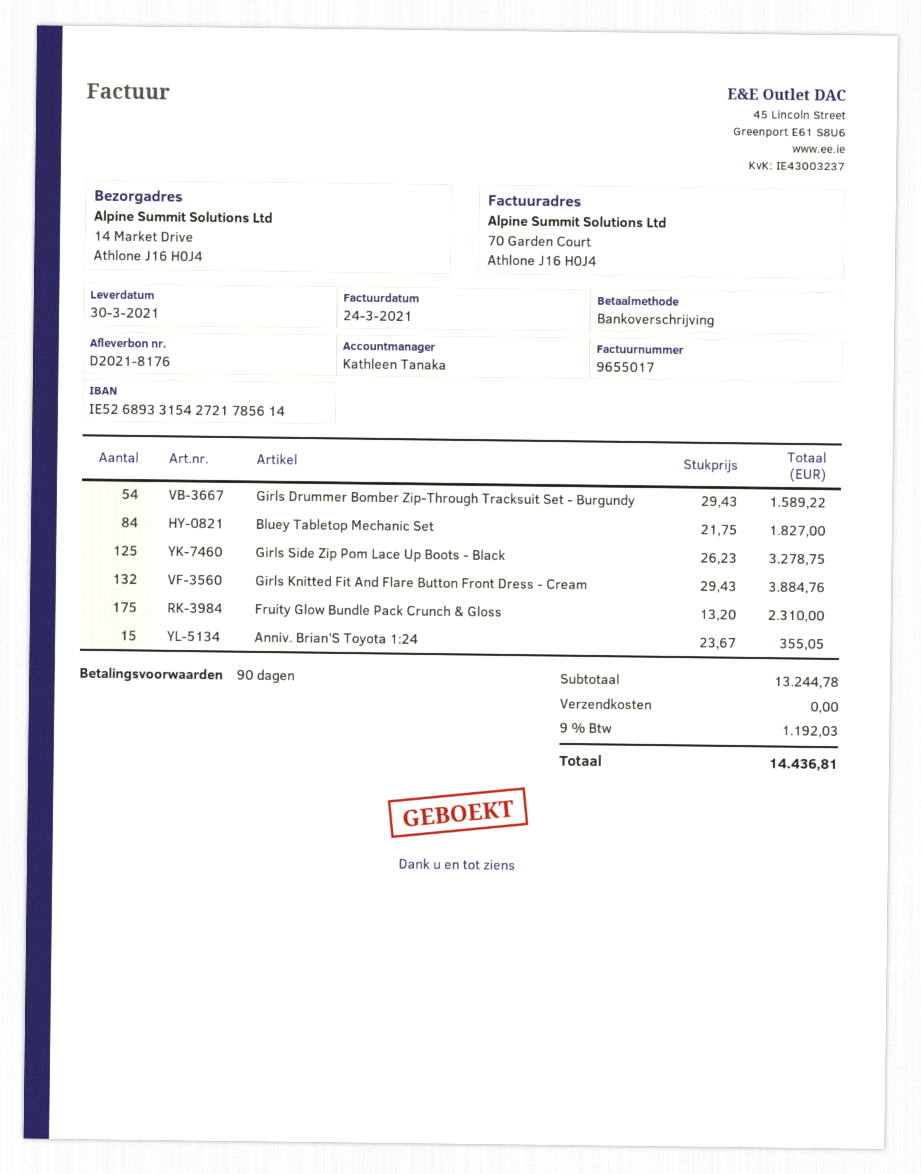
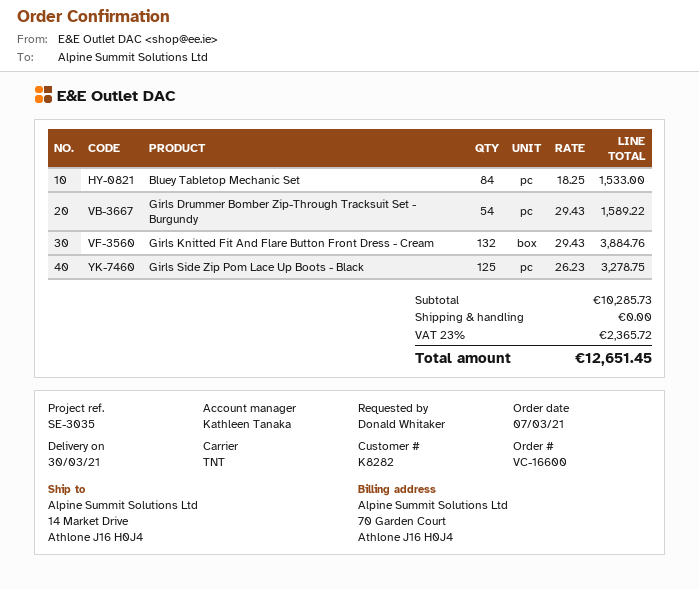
Bluey Tabletop Mechanic Set: 84 x 21.75 = 1827.00 -> 84 x 18.25 = 1533.00
Fruity Glow Bundle Pack Crunch & Gloss: 175 x 13.20 = 2310.00 -> none
Anniv. Brian'S Toyota 1:24: 15 x 23.67 = 355.05 -> none
subtotal: 13244.78 -> 10285.73
tax: 9% = 1192.03 -> 23% = 2365.72
total: 14436.81 -> 12651.45

